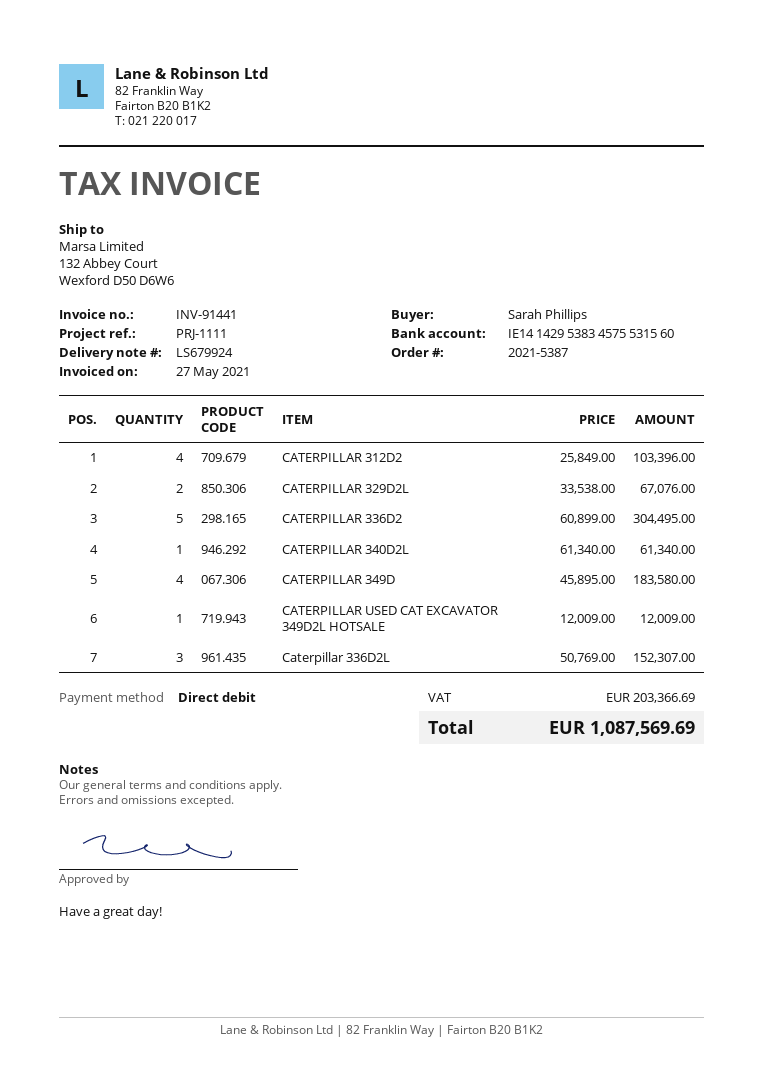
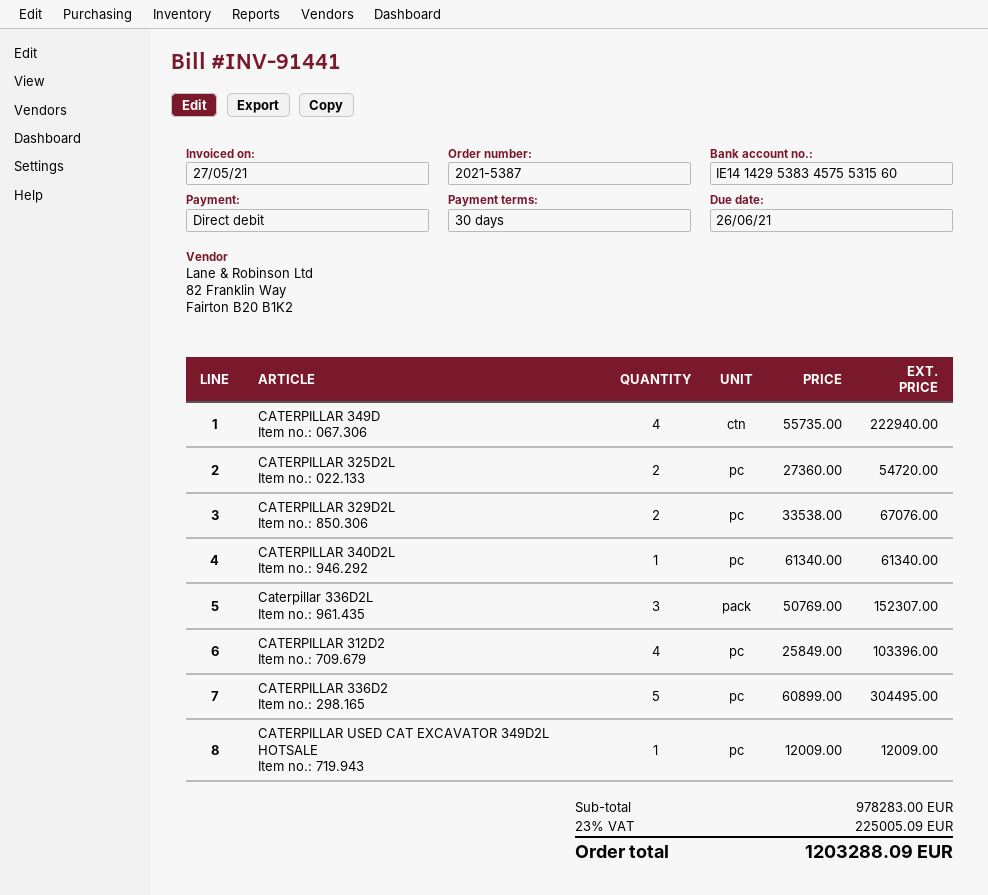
CATERPILLAR 349D: 4 x 45895.00 = 183580.00 -> 4 x 55735.00 = 222940.00
CATERPILLAR 325D2L: none -> 2 x 27360.00 = 54720.00
tax: 203366.69 -> 225005.09
total: 1087569.69 -> 1203288.09

